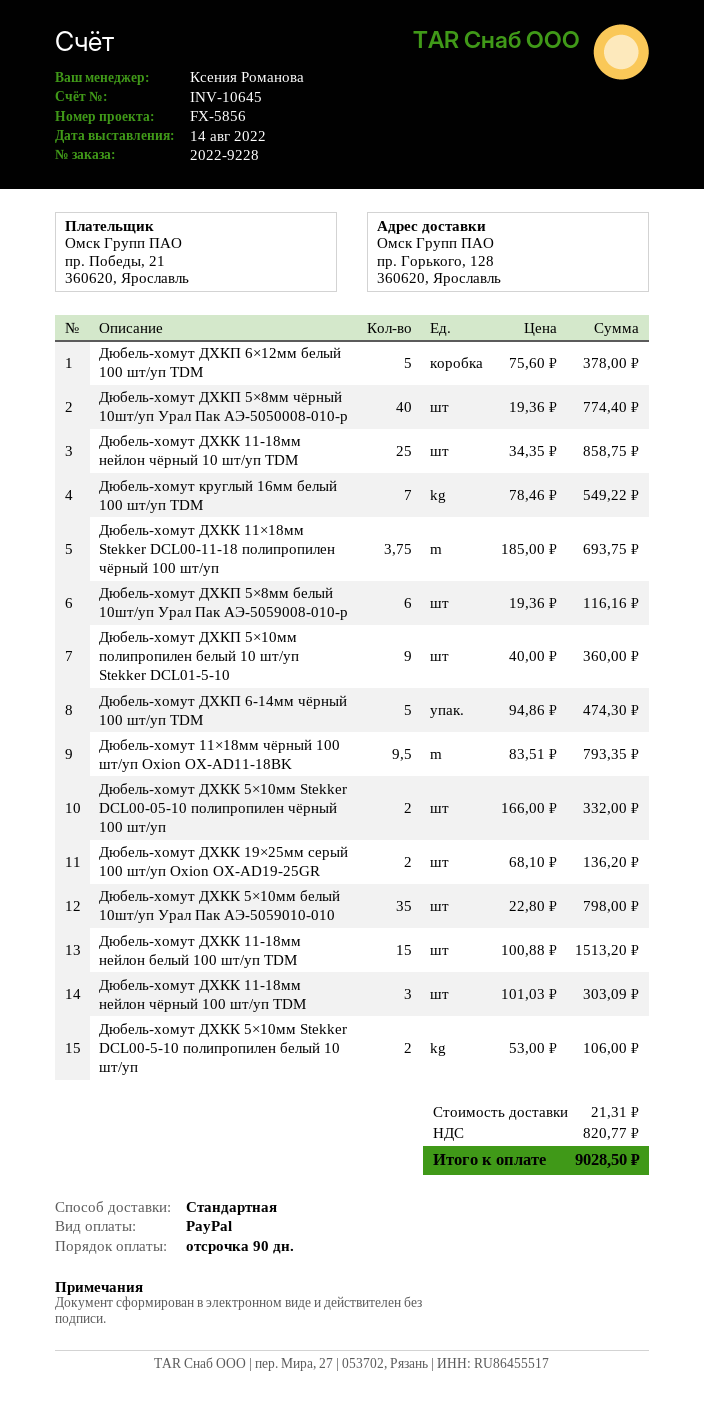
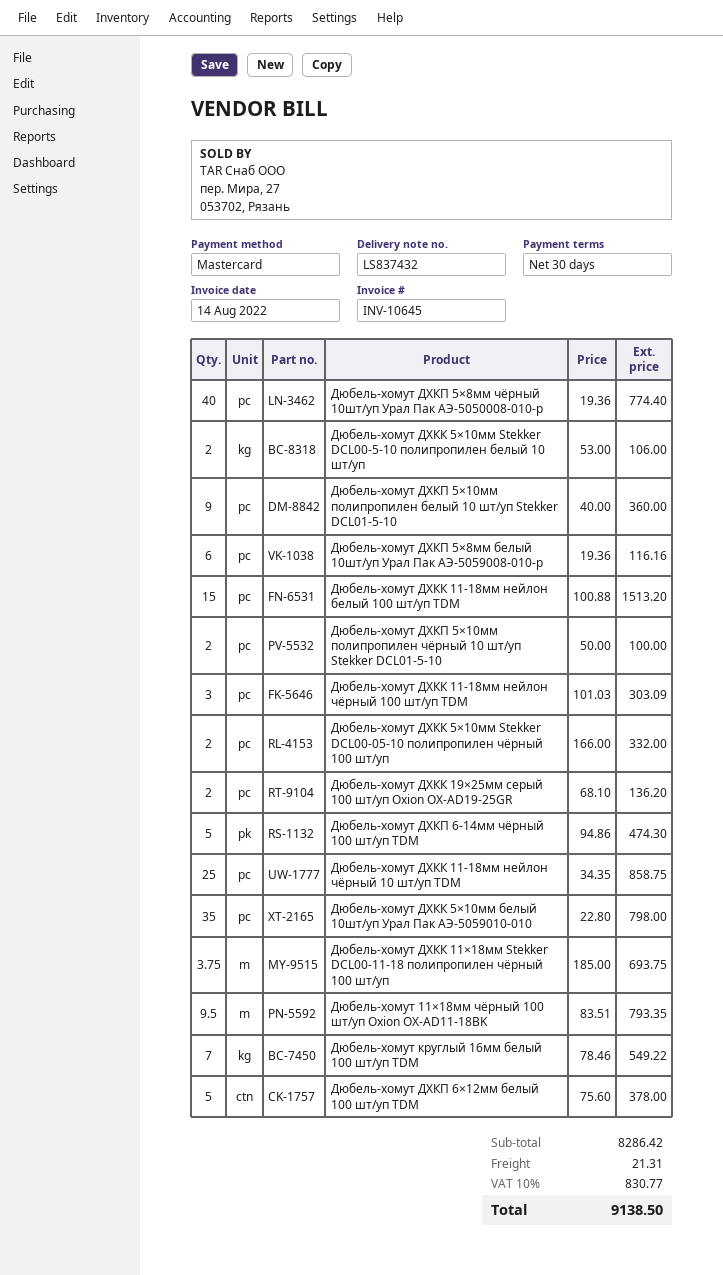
payment terms: 90 days -> 30 days
payment method: PayPal -> Mastercard
Дюбель-хомут ДХКП 5×10мм полипропилен чёрный 10 шт/уп Stekker DCL01-5-10: none -> 2 x 50.00 = 100.00
tax: 820.77 -> 830.77
total: 9028.50 -> 9138.50

